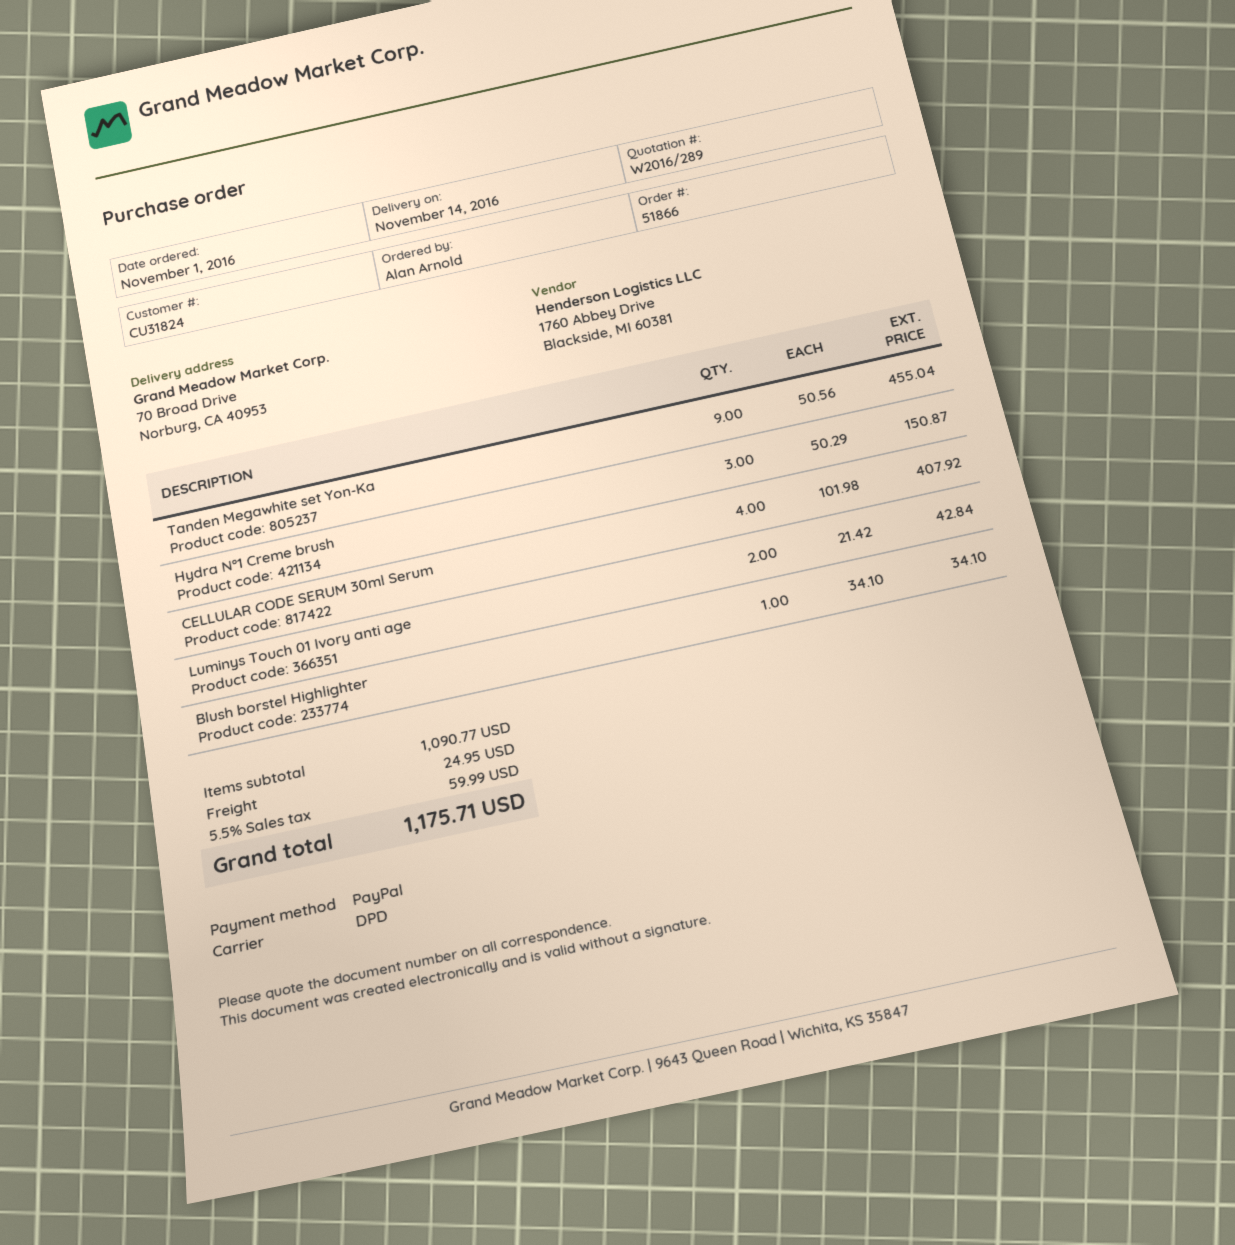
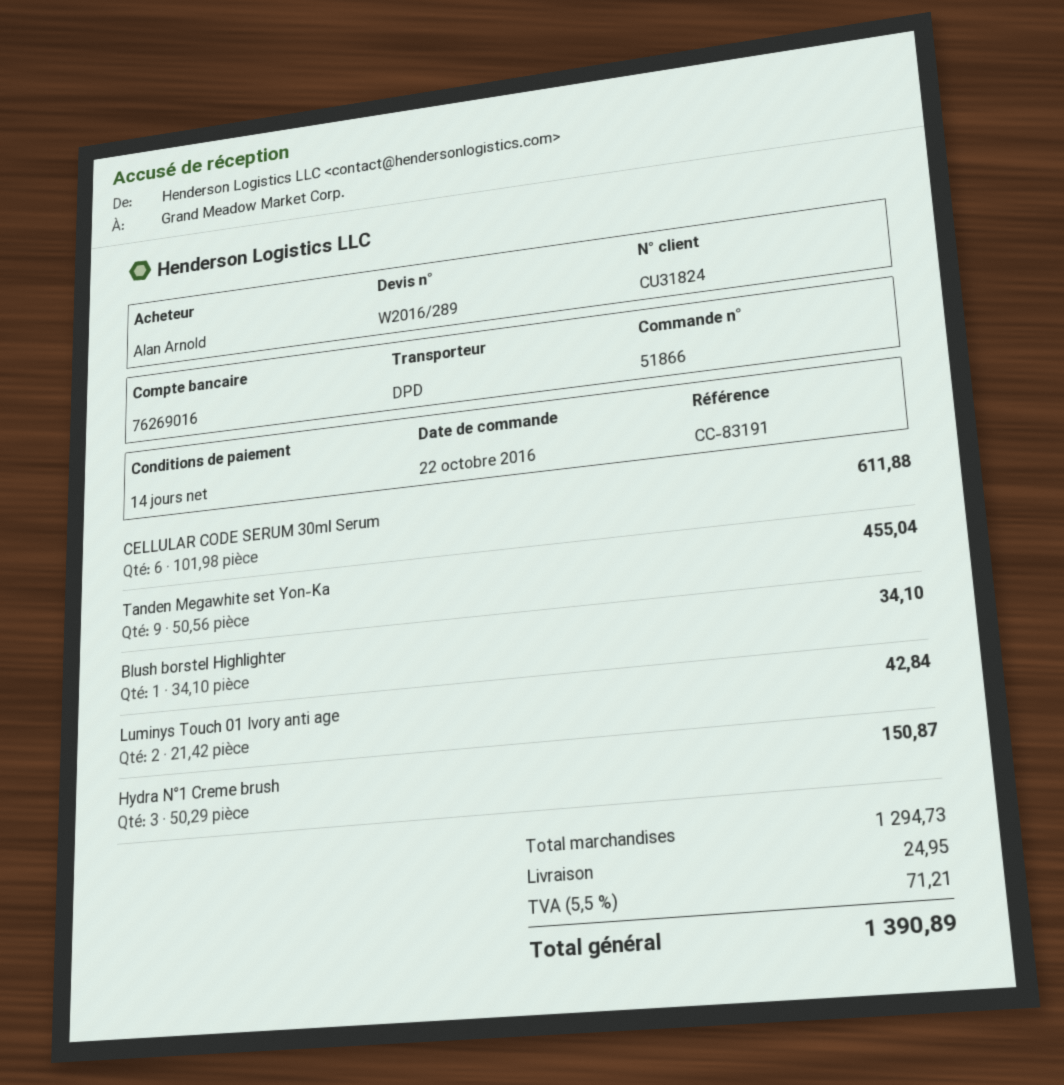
order date: 2016-11-01 -> 2016-10-22
CELLULAR CODE SERUM 30ml Serum: 4 x 101.98 = 407.92 -> 6 x 101.98 = 611.88
subtotal: 1090.77 -> 1294.73
tax: 5.5% = 59.99 -> 5.5% = 71.21
total: 1175.71 -> 1390.89

